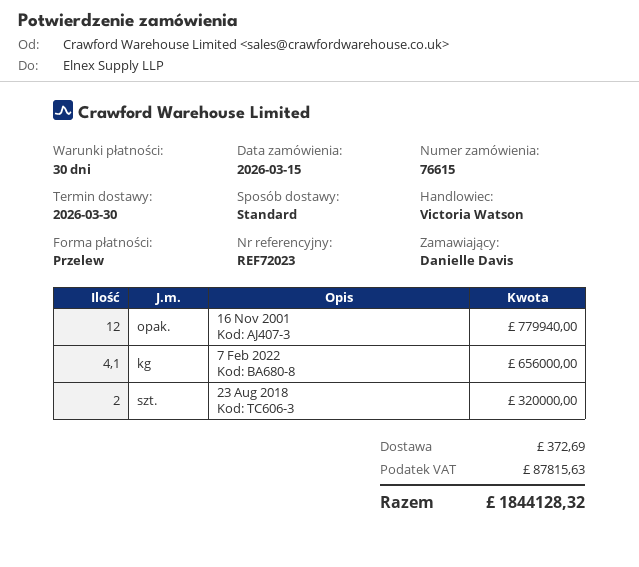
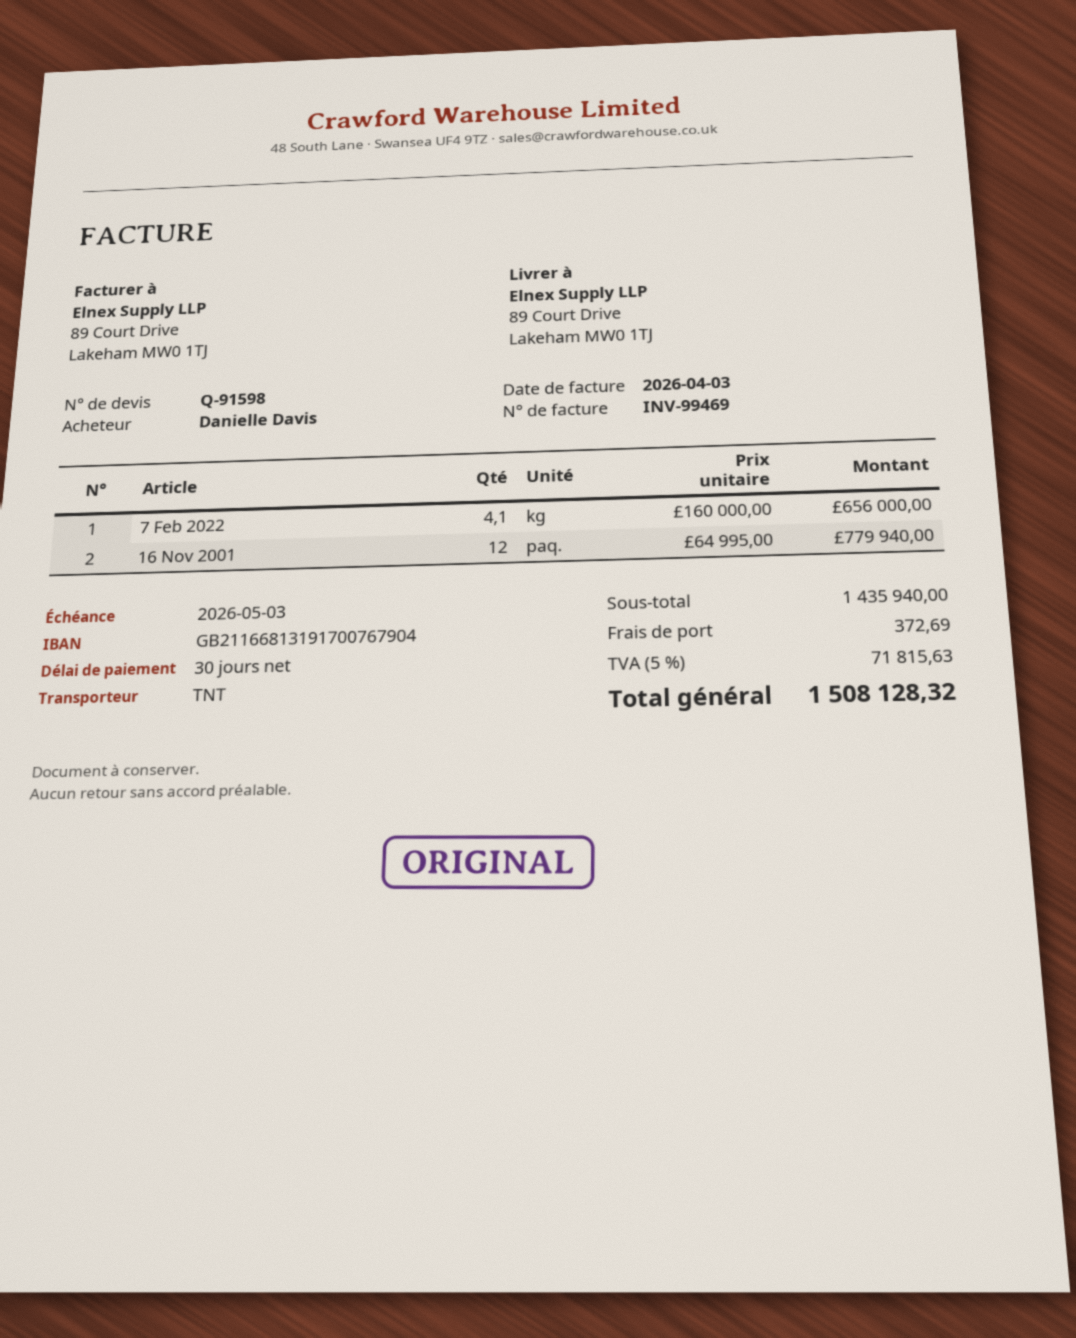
shipping method: standard -> TNT
23 Aug 2018: 2 for 320000.00 -> none
tax: 87815.63 -> 71815.63
total: 1844128.32 -> 1508128.32

